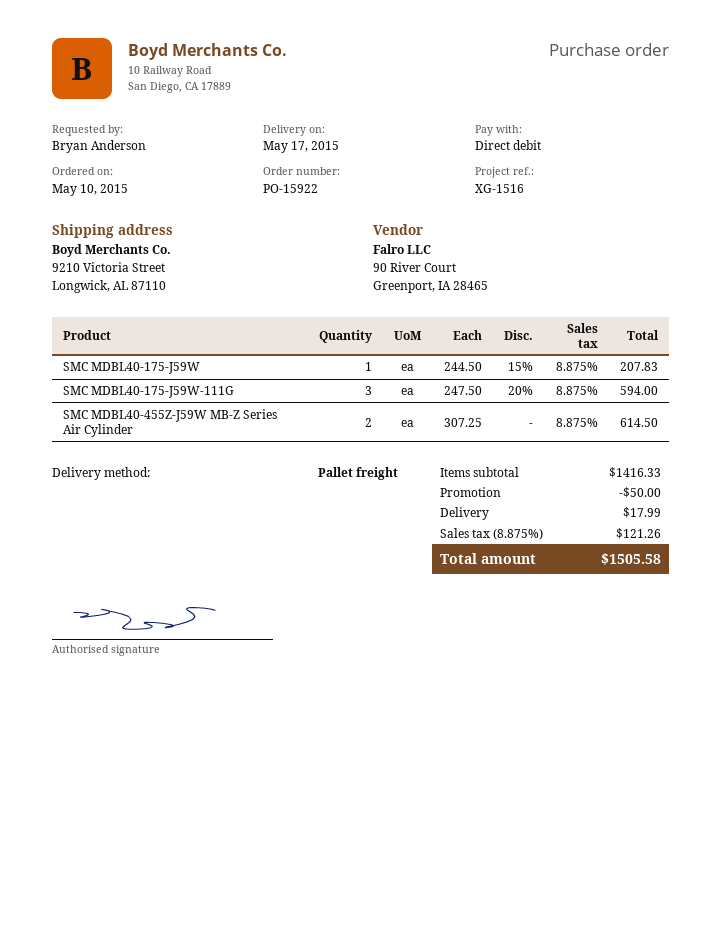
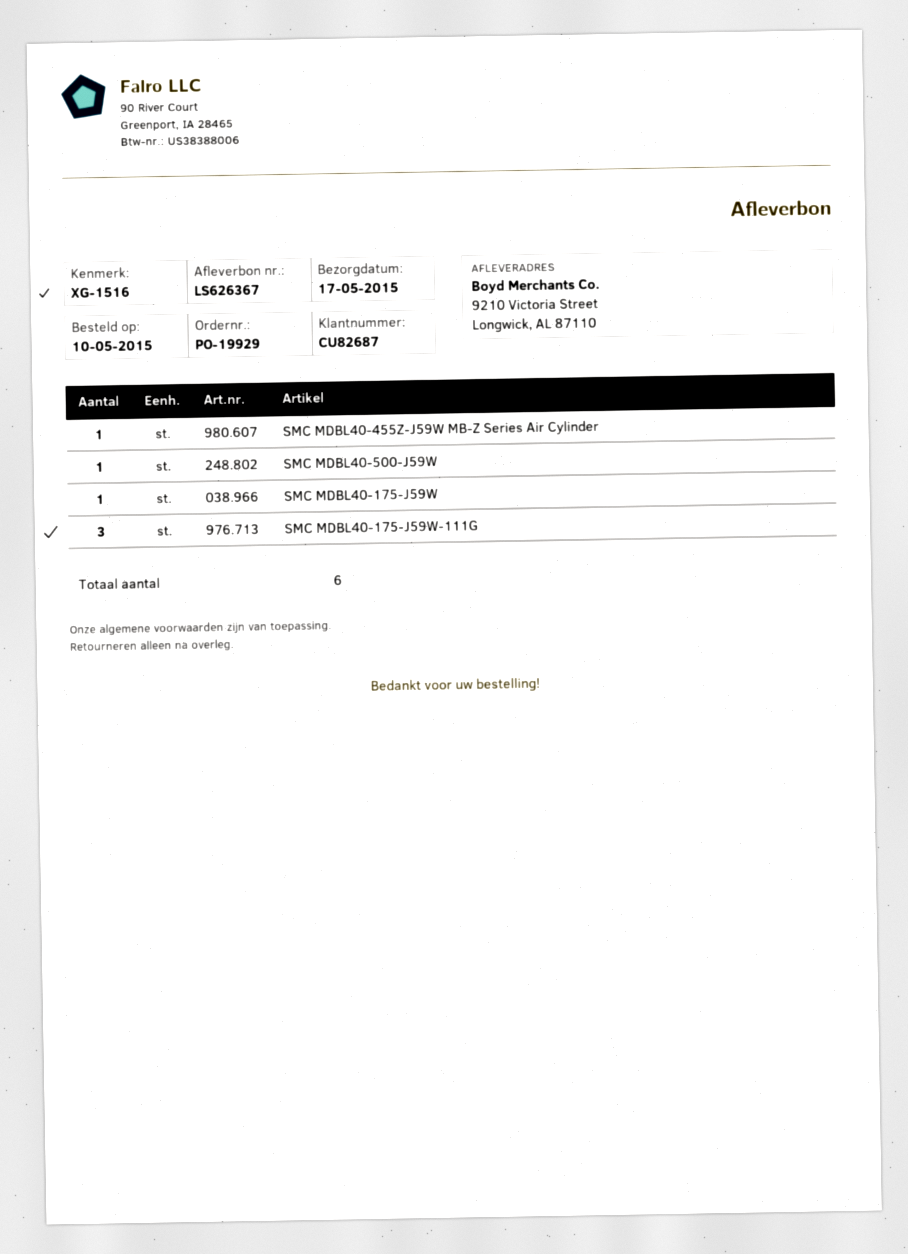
order number: PO-15922 -> PO-19929
SMC MDBL40-455Z-J59W MB-Z Series Air Cylinder: 2 -> 1
SMC MDBL40-500-J59W: none -> 1

